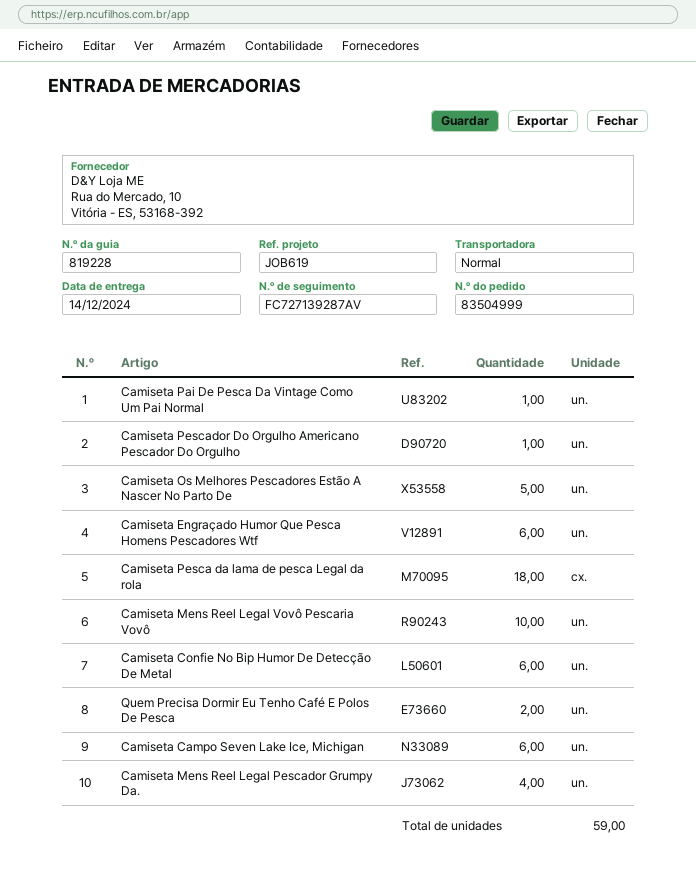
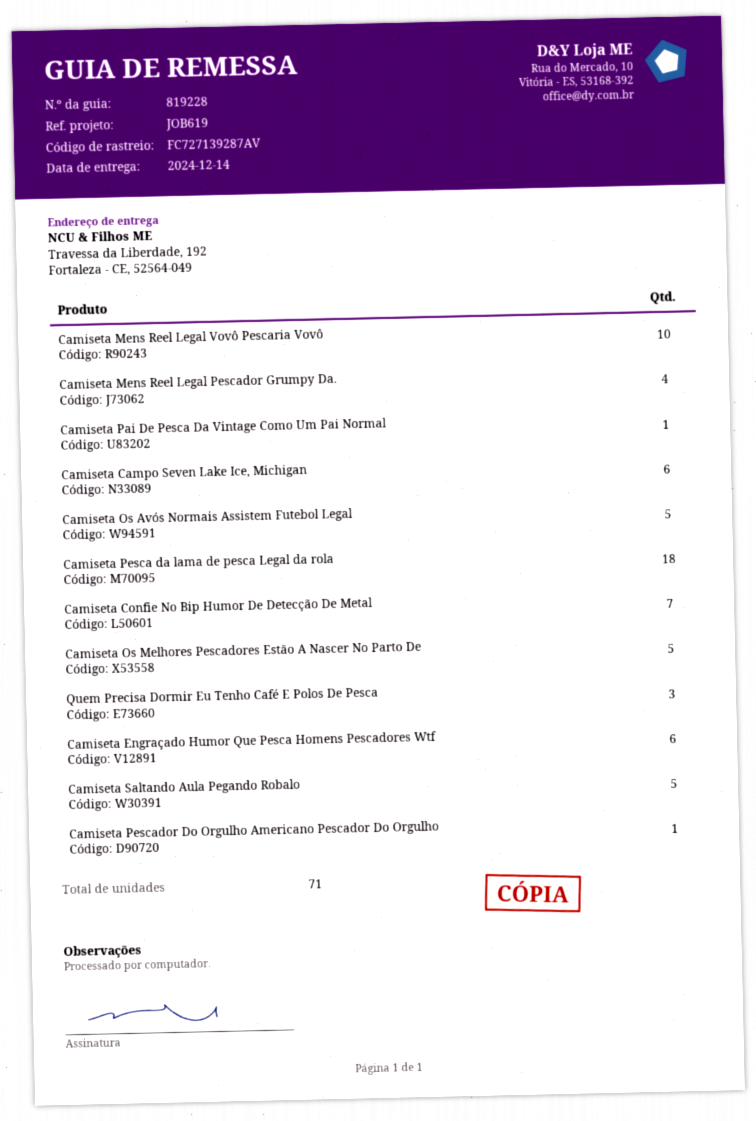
Camiseta Confie No Bip Humor De Detecção De Metal: 6 -> 7
Quem Precisa Dormir Eu Tenho Café E Polos De Pesca: 2 -> 3
Camiseta Os Avós Normais Assistem Futebol Legal: none -> 5
Camiseta Saltando Aula Pegando Robalo: none -> 5
total quantity: 59 -> 71

